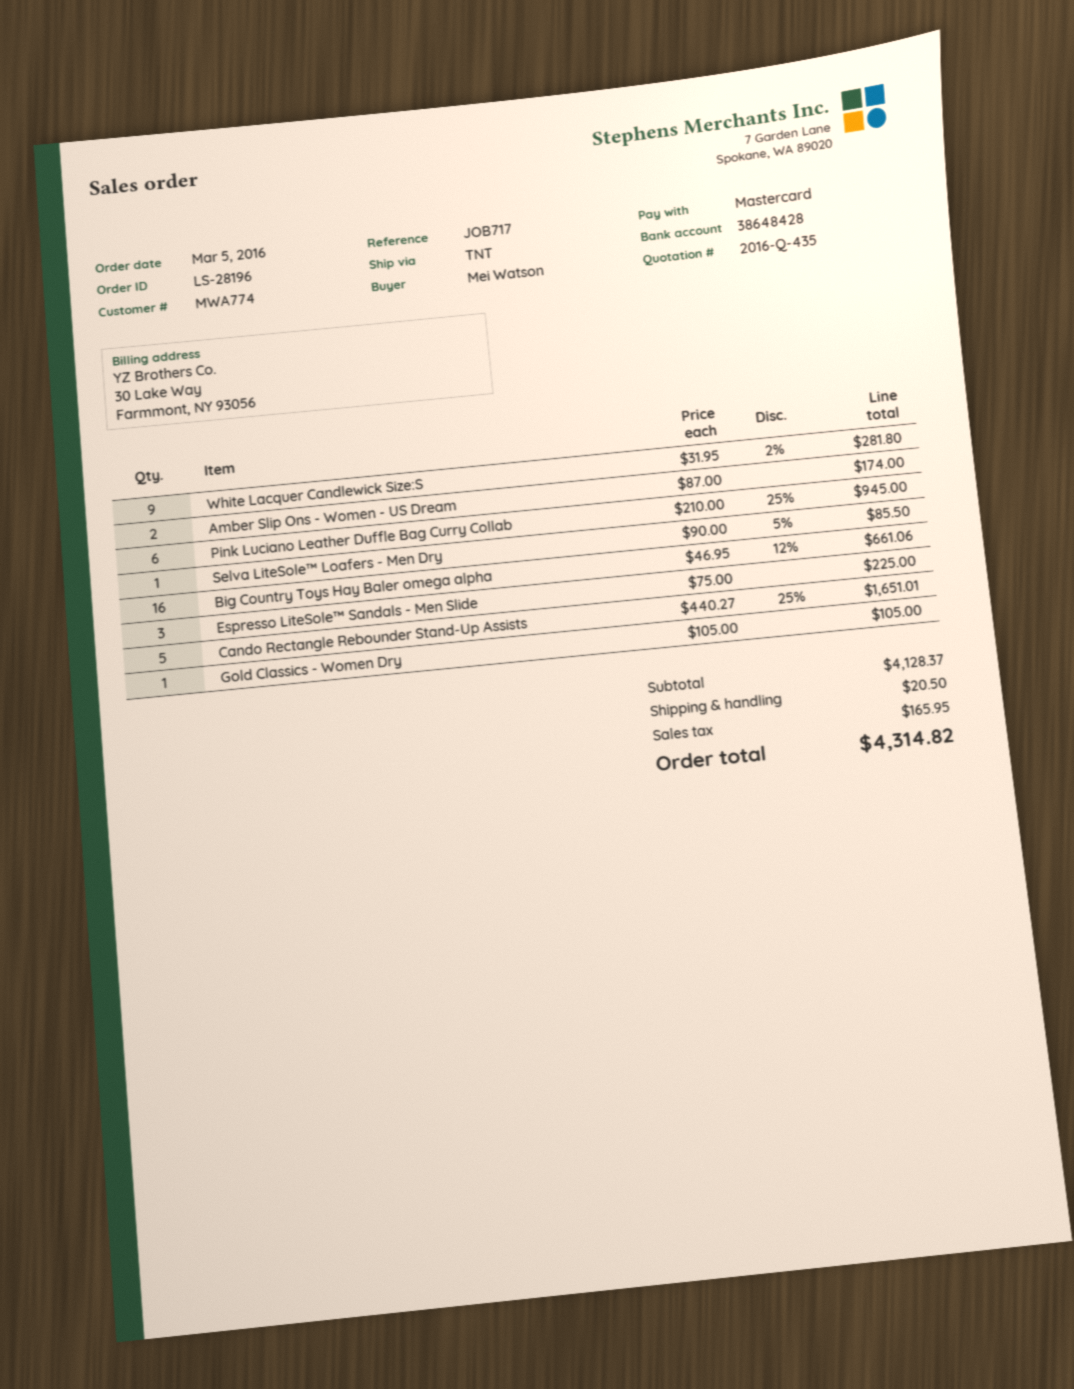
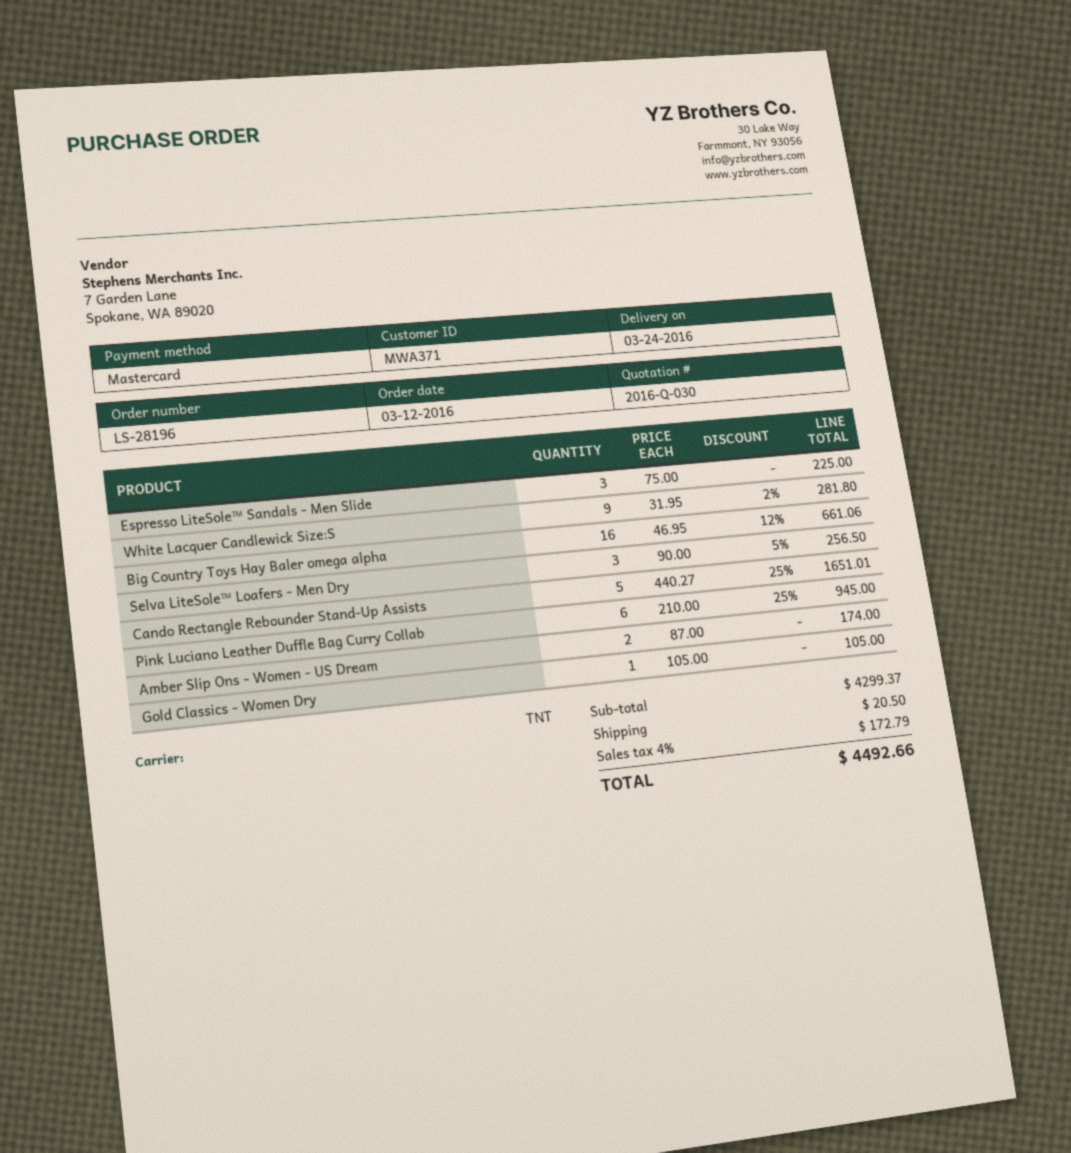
quote number: 2016-Q-435 -> 2016-Q-030
order date: 2016-03-05 -> 2016-03-12
customer number: MWA774 -> MWA371
Selva LiteSole™ Loafers - Men Dry: 1 x 90.00 - 5% = 85.50 -> 3 x 90.00 - 5% = 256.50
subtotal: 4128.37 -> 4299.37
tax: 165.95 -> 172.79
total: 4314.82 -> 4492.66

